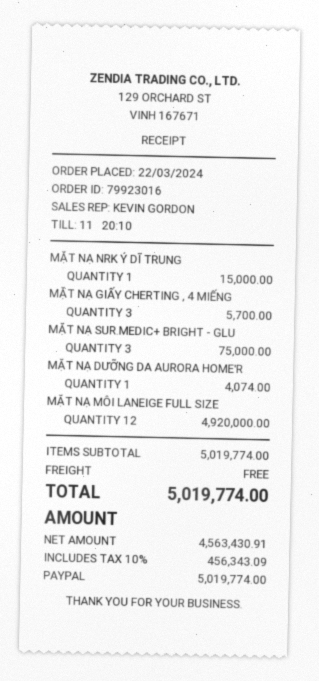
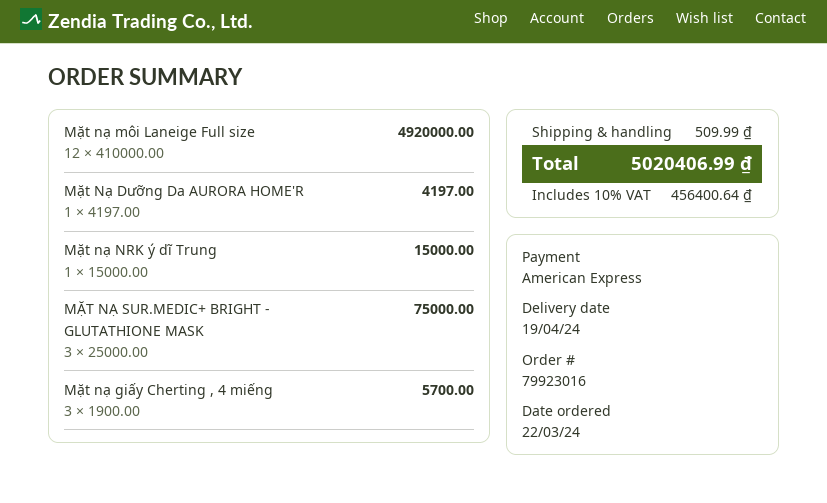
payment method: PayPal -> American Express
MẶT NẠ DƯỠNG DA AURORA HOME'R: 1 for 4074.00 -> 1 for 4197.00
shipping: 0.00 -> 509.99
tax: 10% = 456343.09 -> 10% = 456400.64
total: 5019774.00 -> 5020406.99

